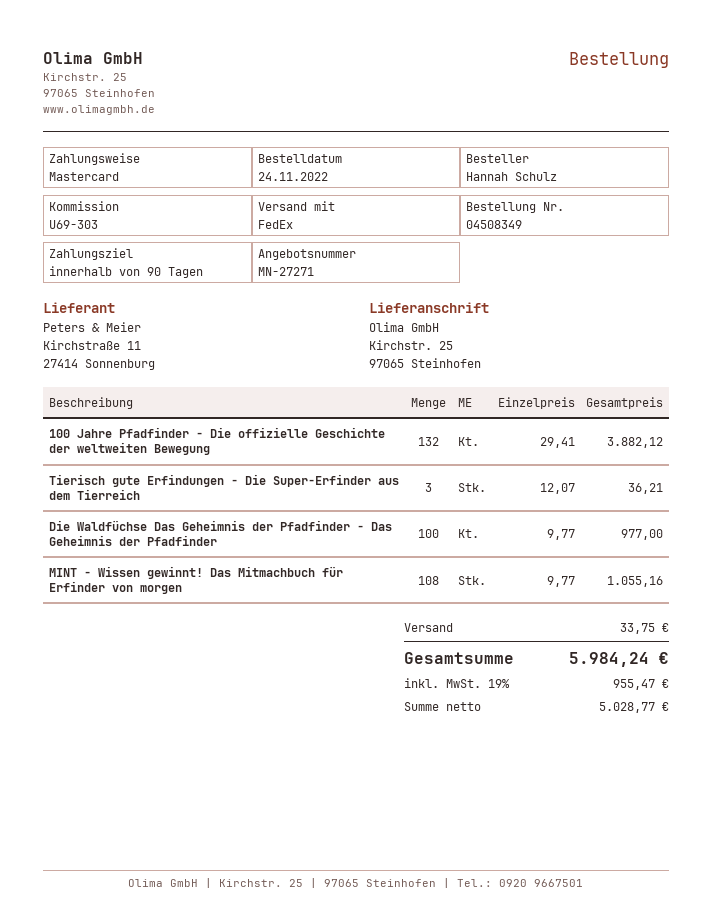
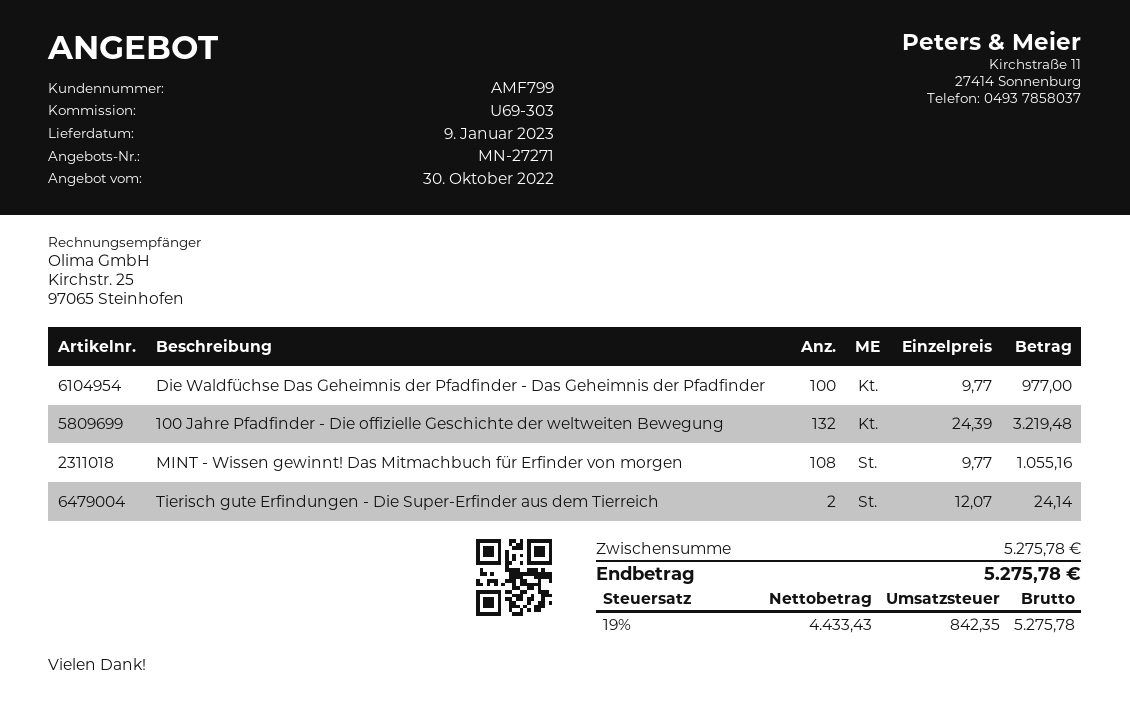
100 Jahre Pfadfinder - Die offizielle Geschichte der weltweiten Bewegung: 132 x 29.41 = 3882.12 -> 132 x 24.39 = 3219.48
Tierisch gute Erfindungen - Die Super-Erfinder aus dem Tierreich: 3 x 12.07 = 36.21 -> 2 x 12.07 = 24.14
shipping: 33.75 -> none
net: 5028.77 -> 4433.43
tax: 19% = 955.47 -> 19% = 842.35
total: 5984.24 -> 5275.78

